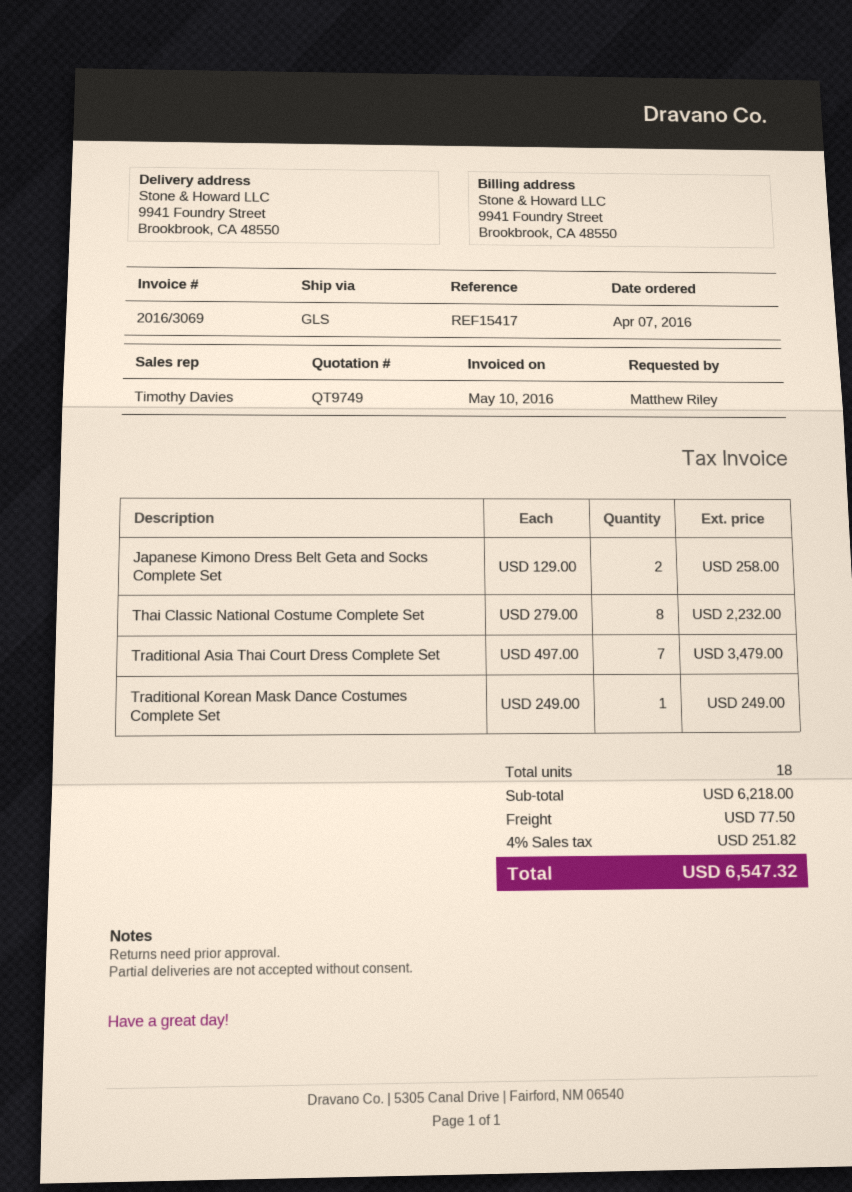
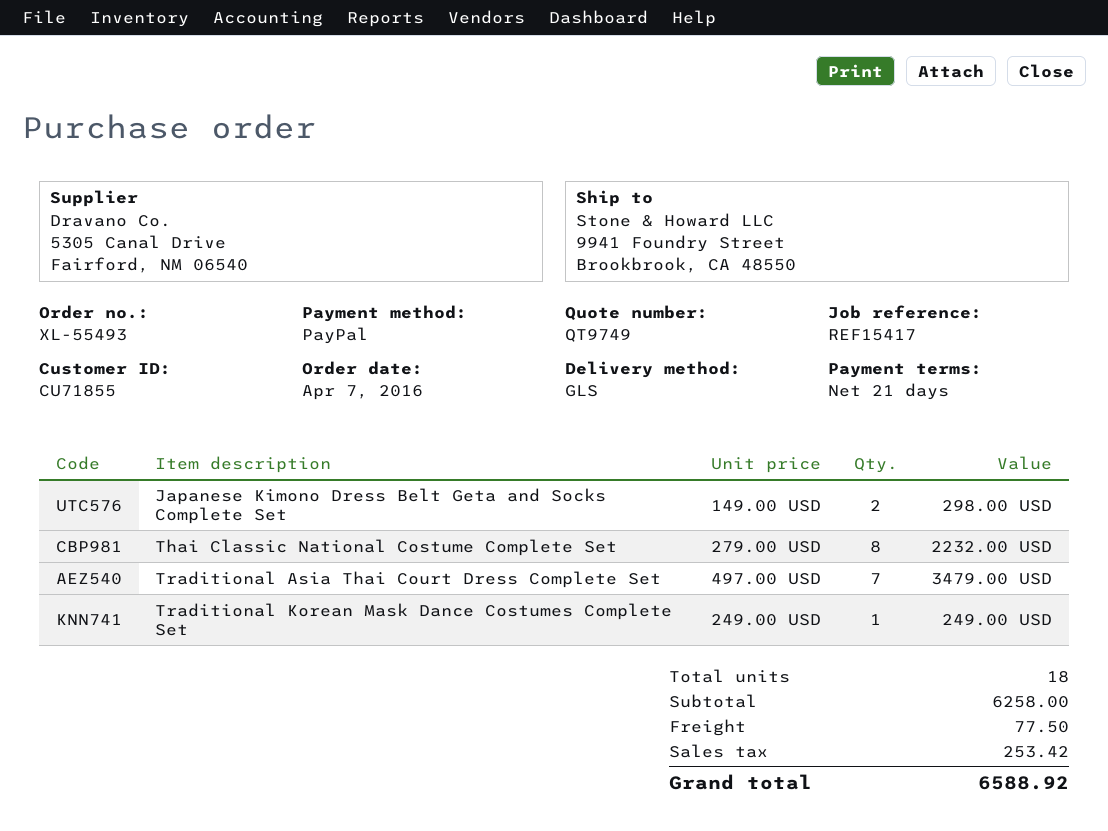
Japanese Kimono Dress Belt Geta and Socks Complete Set: 2 x 129.00 = 258.00 -> 2 x 149.00 = 298.00
subtotal: 6218.00 -> 6258.00
tax: 251.82 -> 253.42
total: 6547.32 -> 6588.92

